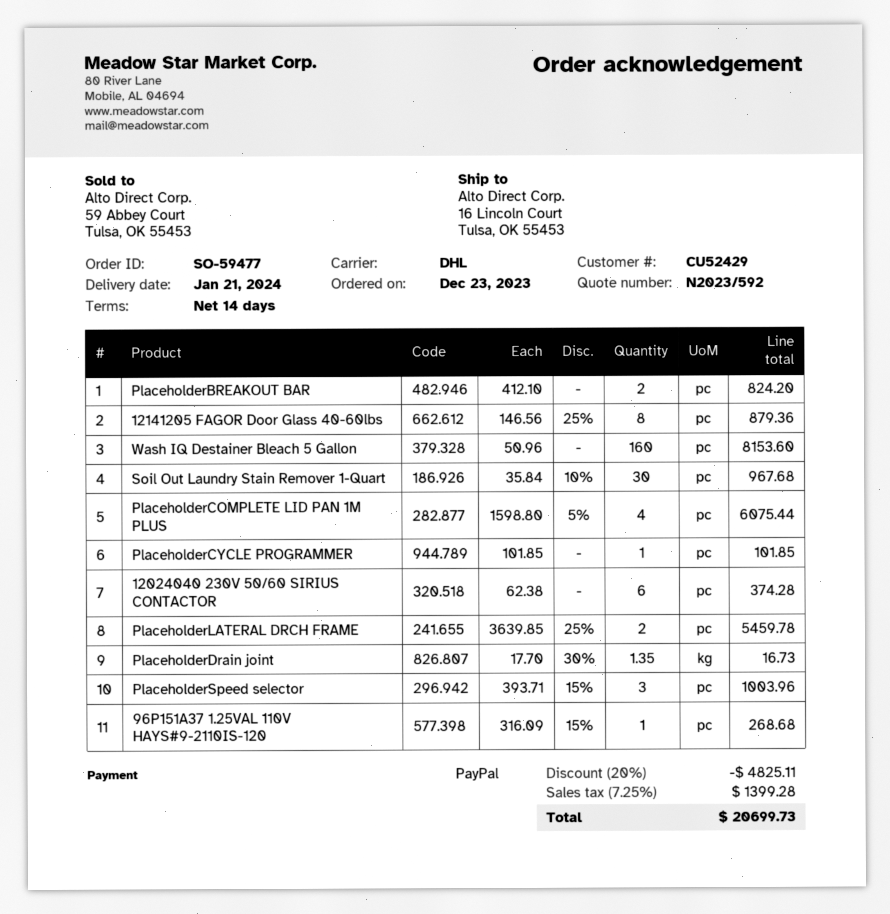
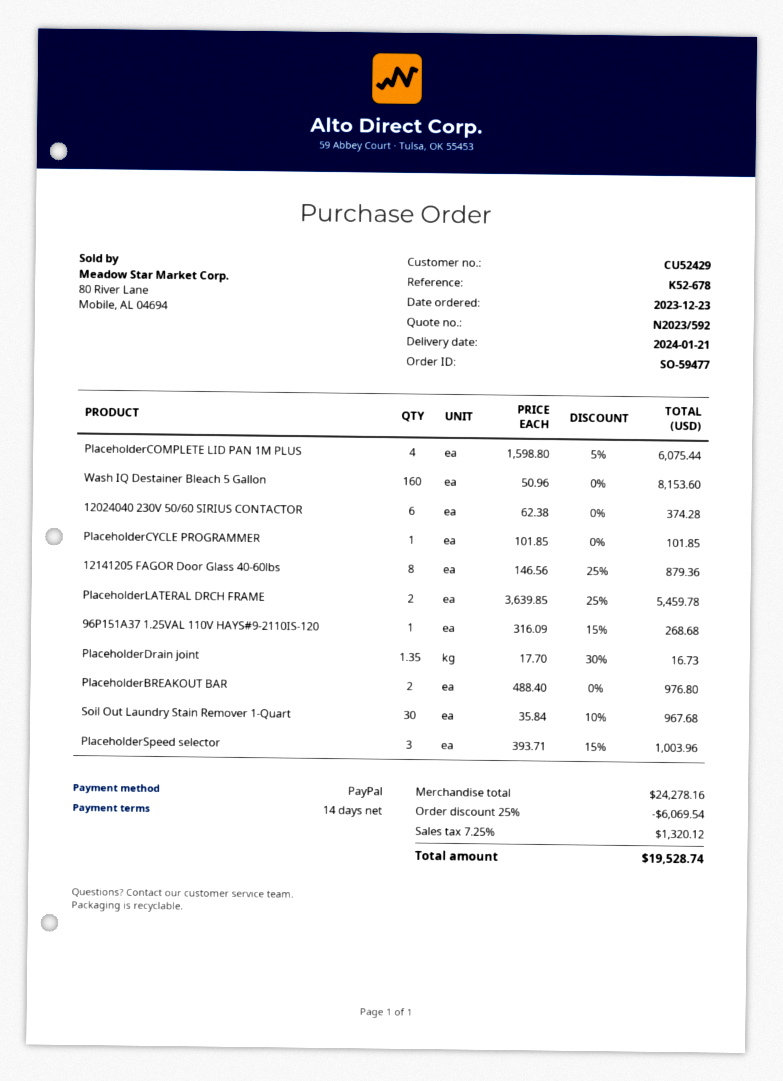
PlaceholderBREAKOUT BAR: 2 x 412.10 = 824.20 -> 2 x 488.40 = 976.80
discount: 20% = 4825.11 -> 25% = 6069.54
tax: 7.25% = 1399.28 -> 7.25% = 1320.12
total: 20699.73 -> 19528.74

